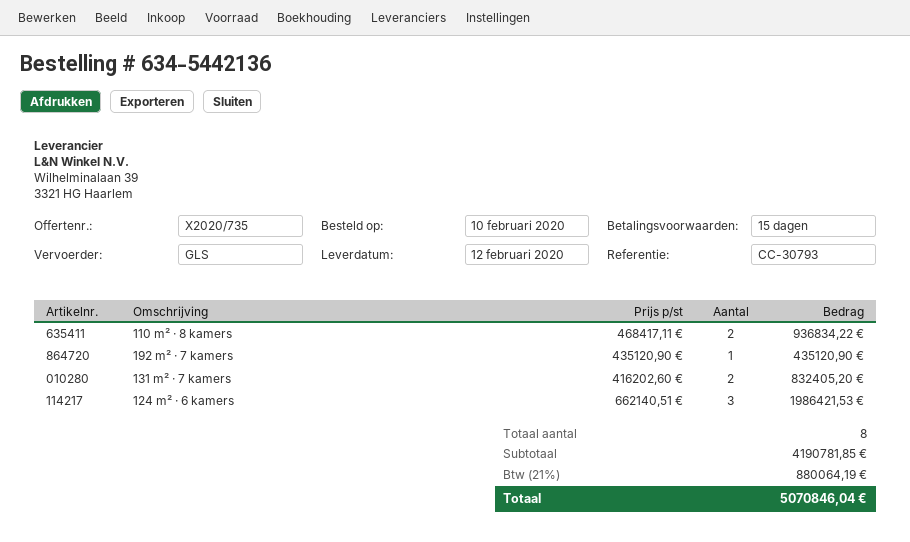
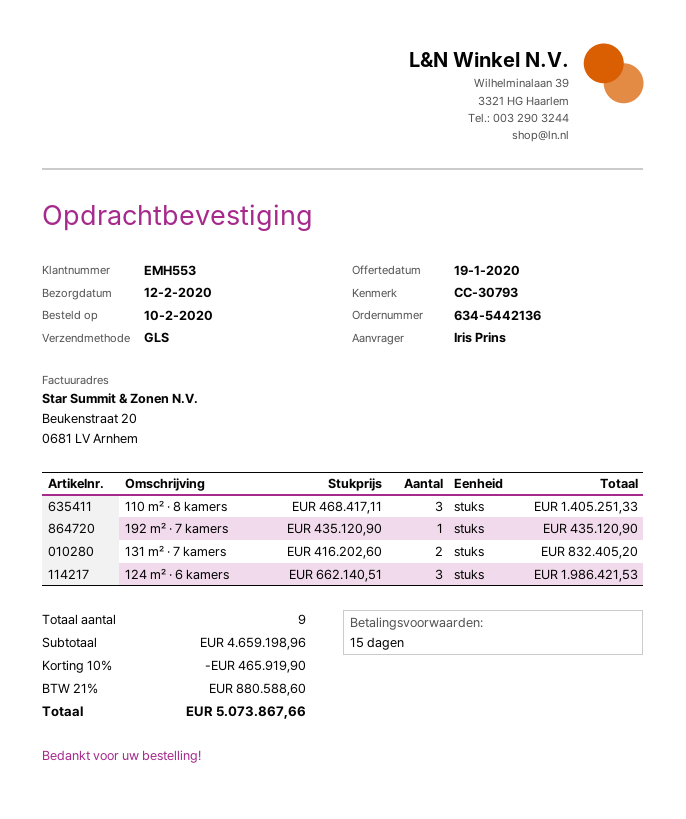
110 m² · 8 kamers: 2 x 468417.11 = 936834.22 -> 3 x 468417.11 = 1405251.33
total quantity: 8 -> 9
subtotal: 4190781.85 -> 4659198.96
discount: none -> 10% = 465919.90
tax: 21% = 880064.19 -> 21% = 880588.60
total: 5070846.04 -> 5073867.66

